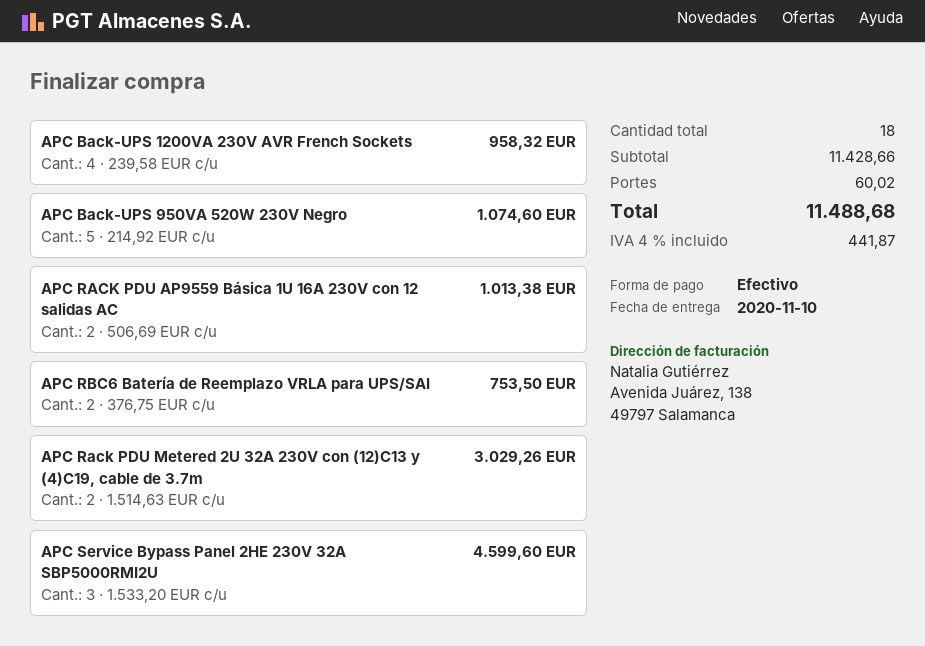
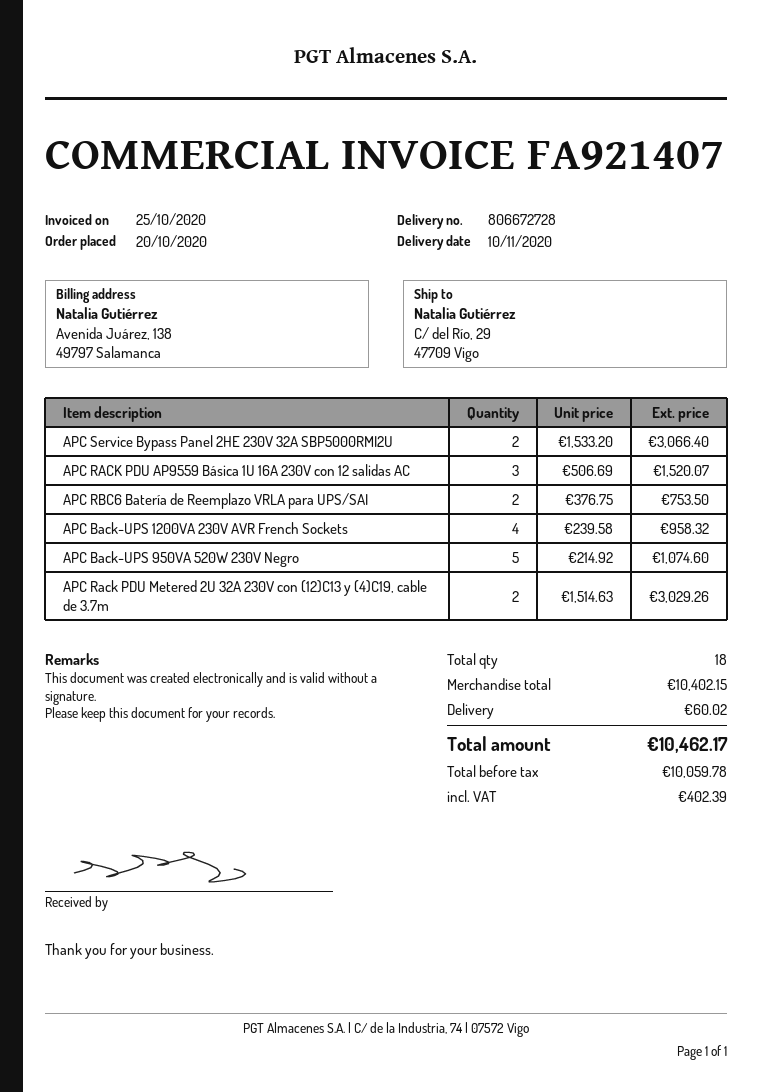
APC RACK PDU AP9559 Básica 1U 16A 230V con 12 salidas AC: 2 x 506.69 = 1013.38 -> 3 x 506.69 = 1520.07
APC Service Bypass Panel 2HE 230V 32A SBP5000RMI2U: 3 x 1533.20 = 4599.60 -> 2 x 1533.20 = 3066.40
subtotal: 11428.66 -> 10402.15
tax: 441.87 -> 402.39
total: 11488.68 -> 10462.17

